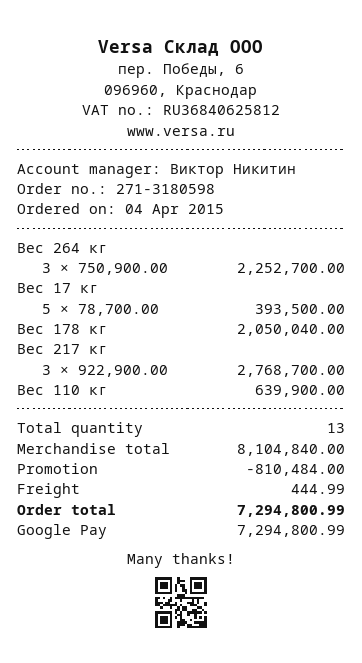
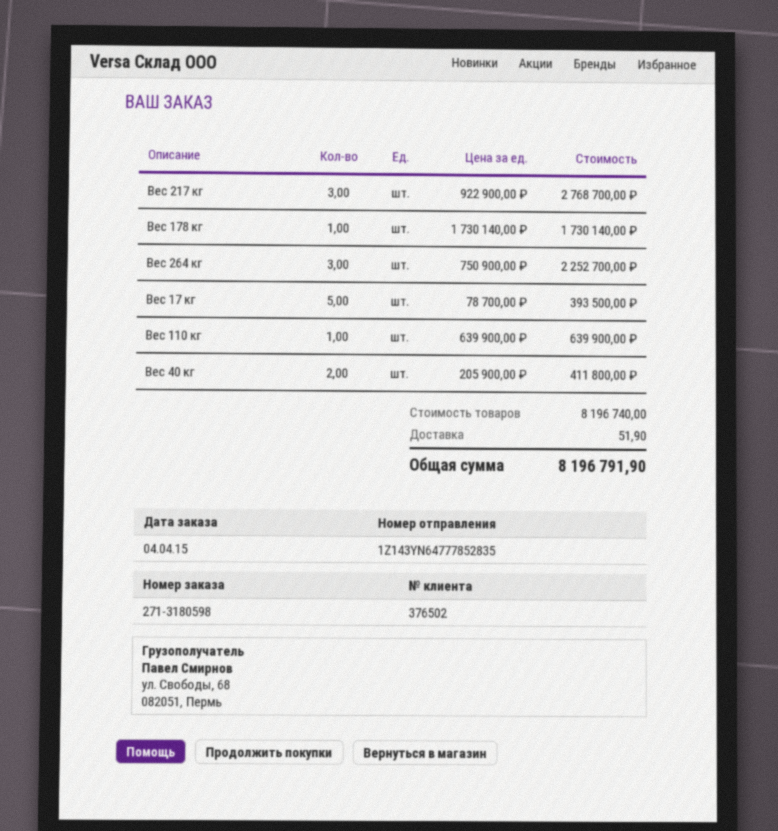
Вес 178 кг: 1 x 2050040.00 = 2050040.00 -> 1 x 1730140.00 = 1730140.00
Вес 40 кг: none -> 2 x 205900.00 = 411800.00
subtotal: 8104840.00 -> 8196740.00
discount: 810484.00 -> none
shipping: 444.99 -> 51.90
total: 7294800.99 -> 8196791.90

